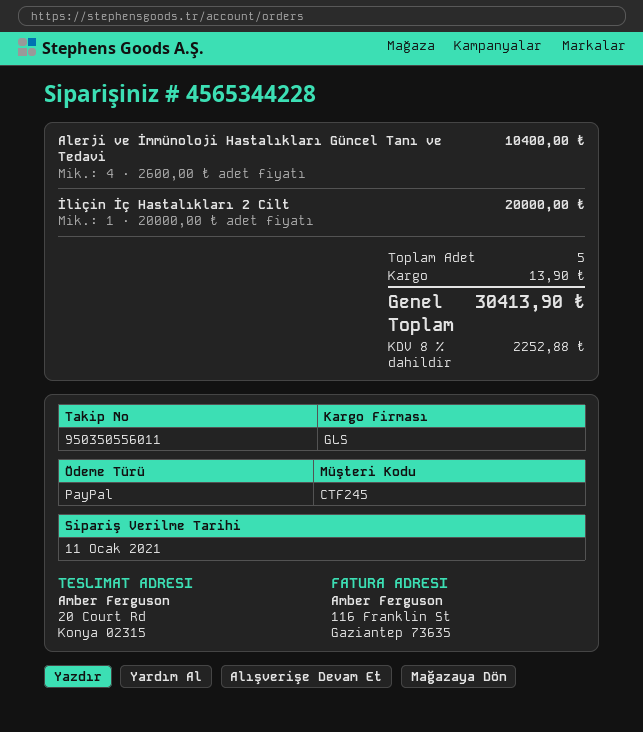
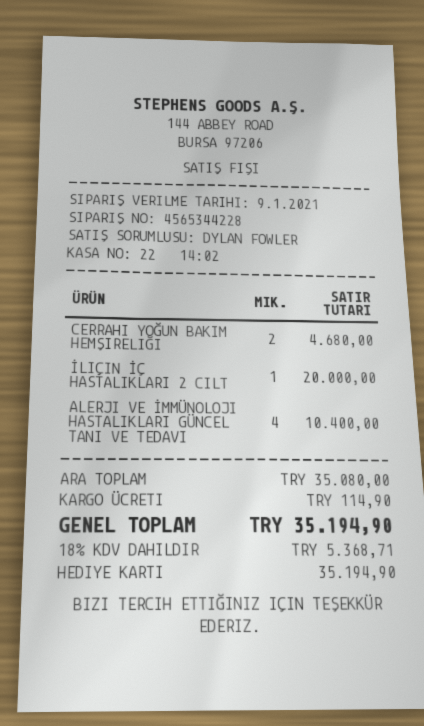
order date: 2021-01-11 -> 2021-01-09
payment method: PayPal -> gift card
CERRAHI YOĞUN BAKIM HEMŞIRELIĞI: none -> 2 for 4680.00
shipping: 13.90 -> 114.90
tax: 8% = 2252.88 -> 18% = 5368.71
total: 30413.90 -> 35194.90

